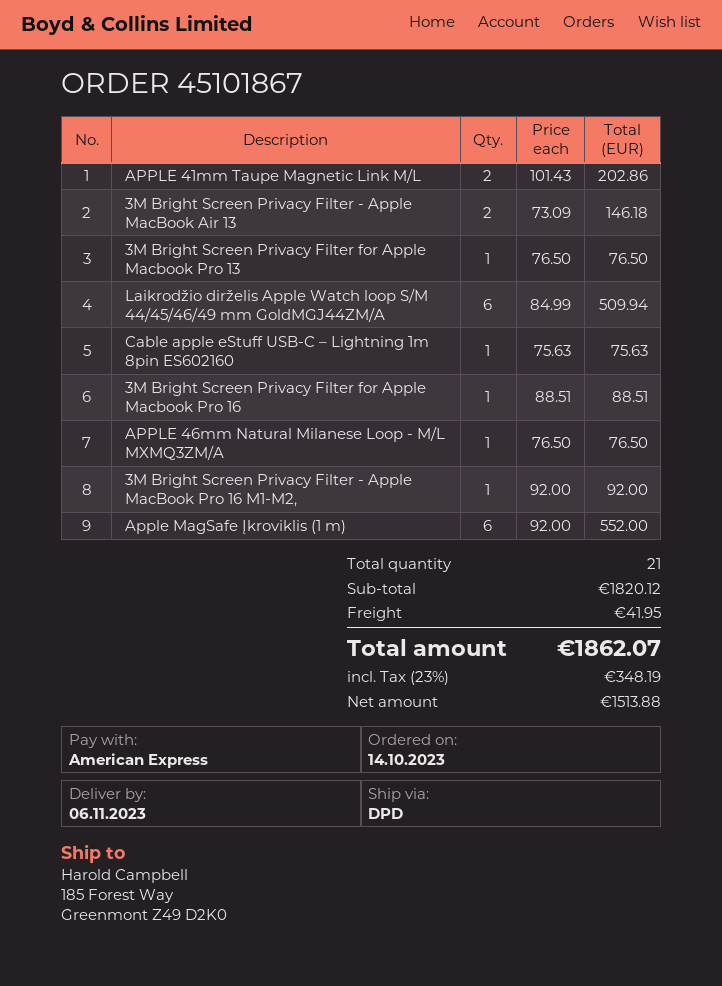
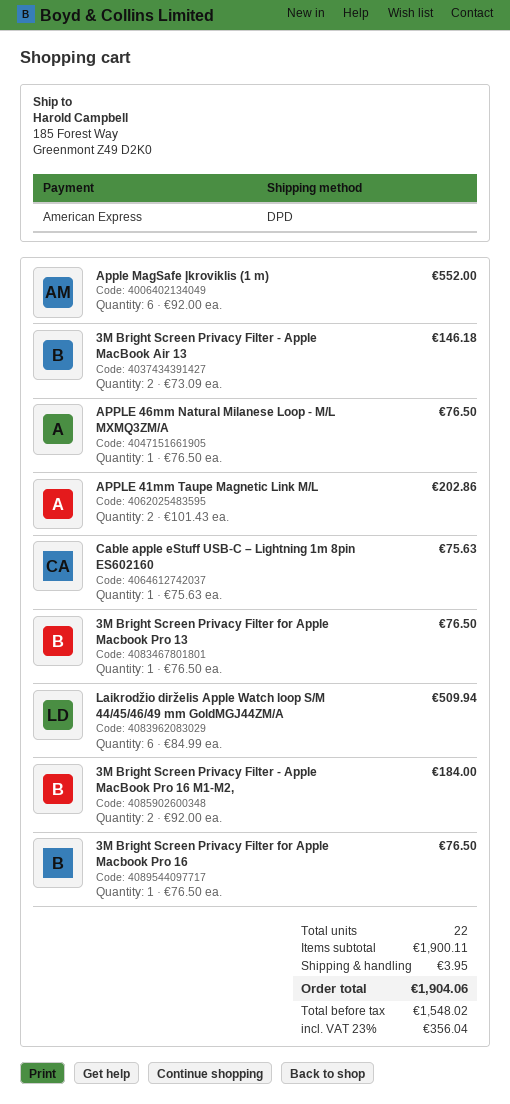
3M Bright Screen Privacy Filter for Apple Macbook Pro 16: 1 x 88.51 = 88.51 -> 1 x 76.50 = 76.50
3M Bright Screen Privacy Filter - Apple MacBook Pro 16 M1-M2,: 1 x 92.00 = 92.00 -> 2 x 92.00 = 184.00
total quantity: 21 -> 22
subtotal: 1820.12 -> 1900.11
shipping: 41.95 -> 3.95
net: 1513.88 -> 1548.02
tax: 23% = 348.19 -> 23% = 356.04
total: 1862.07 -> 1904.06

